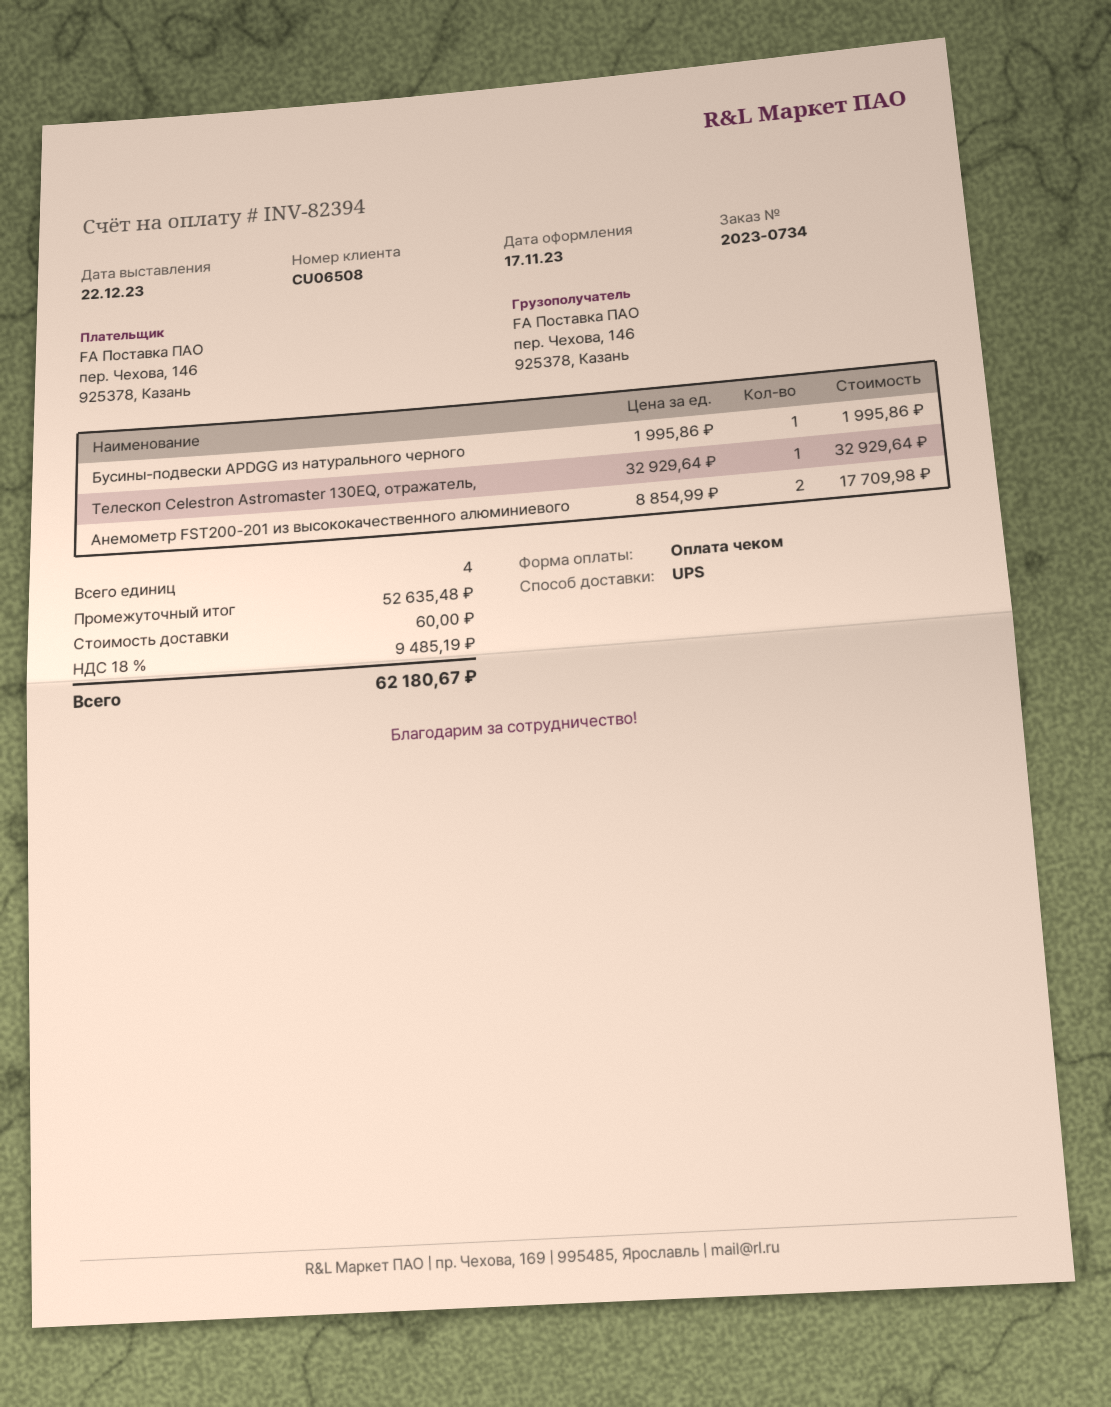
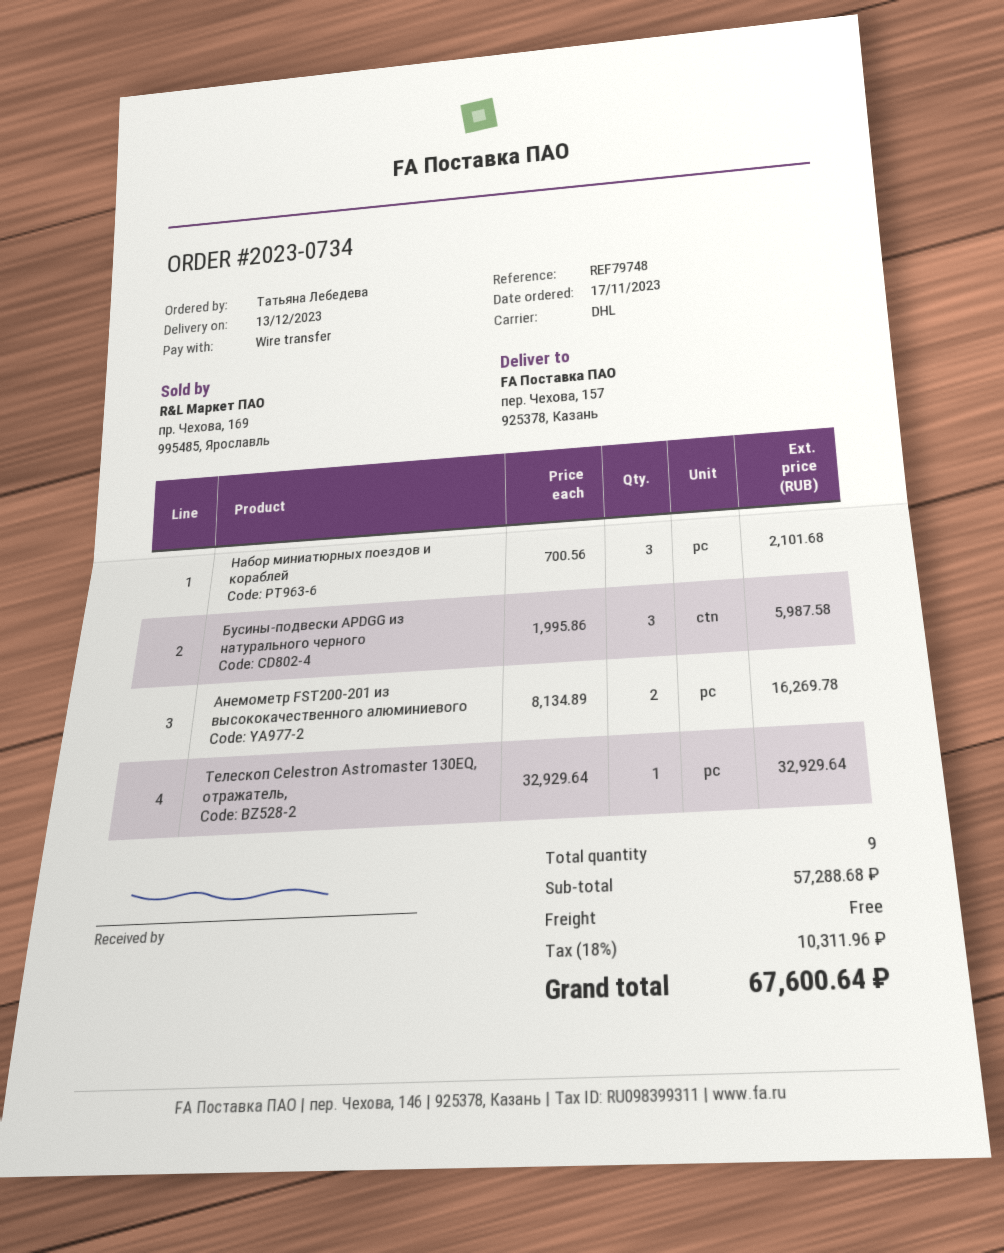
payment method: cheque -> bank transfer
shipping method: UPS -> DHL
ship to: пер. Чехова, 146, 925378, Казань -> пер. Чехова, 157, 925378, Казань
Бусины-подвески APDGG из натурального черного: 1 x 1995.86 = 1995.86 -> 3 x 1995.86 = 5987.58
Анемометр FST200-201 из высококачественного алюминиевого: 2 x 8854.99 = 17709.98 -> 2 x 8134.89 = 16269.78
Набор миниатюрных поездов и кораблей: none -> 3 x 700.56 = 2101.68
total quantity: 4 -> 9
subtotal: 52635.48 -> 57288.68
shipping: 60.00 -> 0.00
tax: 18% = 9485.19 -> 18% = 10311.96
total: 62180.67 -> 67600.64

